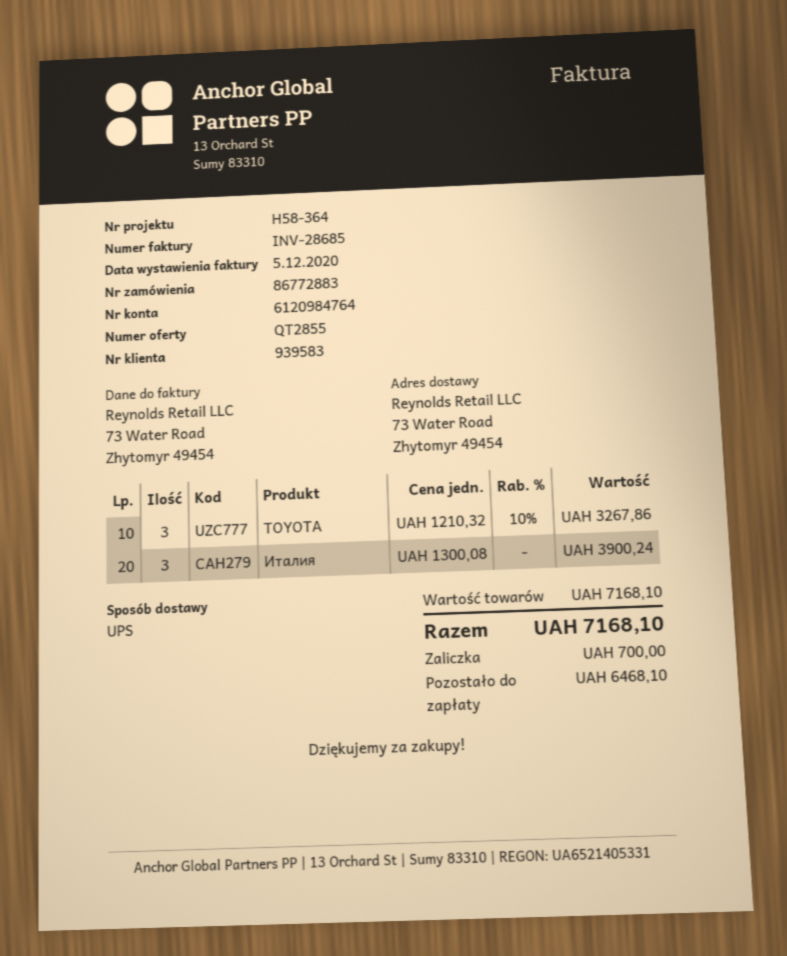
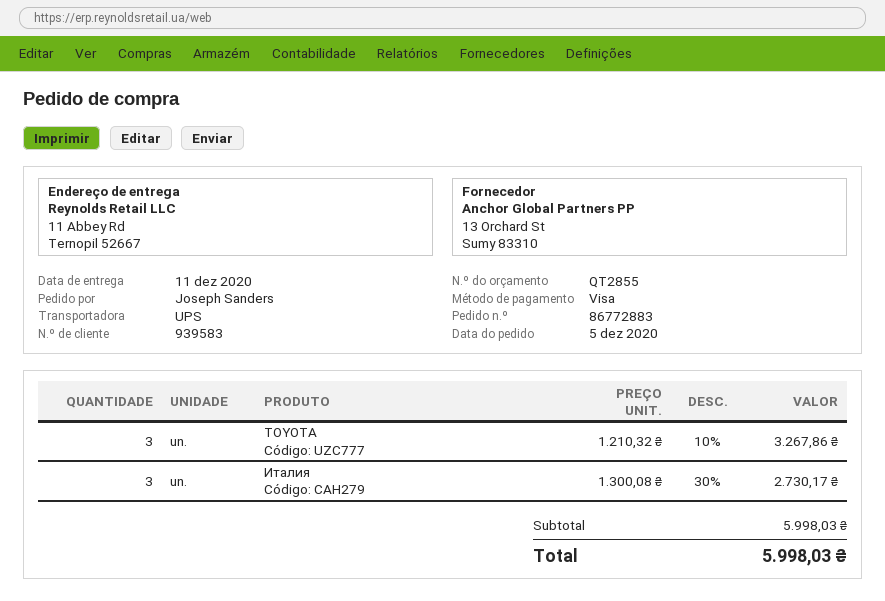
ship to: 73 Water Road, Zhytomyr 49454 -> 11 Abbey Rd, Ternopil 52667
Италия: 3 x 1300.08 = 3900.24 -> 3 x 1300.08 - 30% = 2730.17
subtotal: 7168.10 -> 5998.03
total: 7168.10 -> 5998.03

